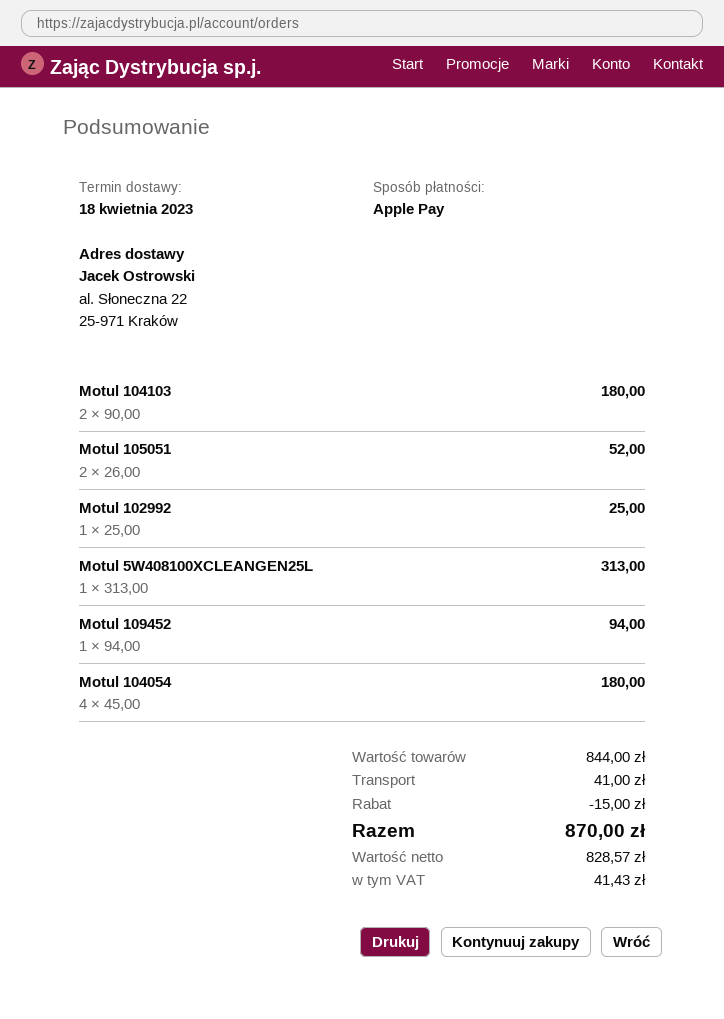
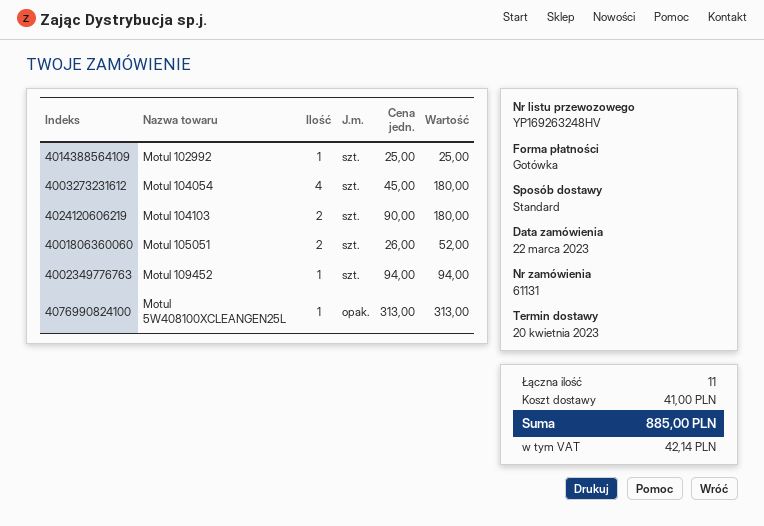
delivery date: 2023-04-18 -> 2023-04-20
payment method: Apple Pay -> cash
discount: 15.00 -> none
tax: 41.43 -> 42.14
total: 870.00 -> 885.00

